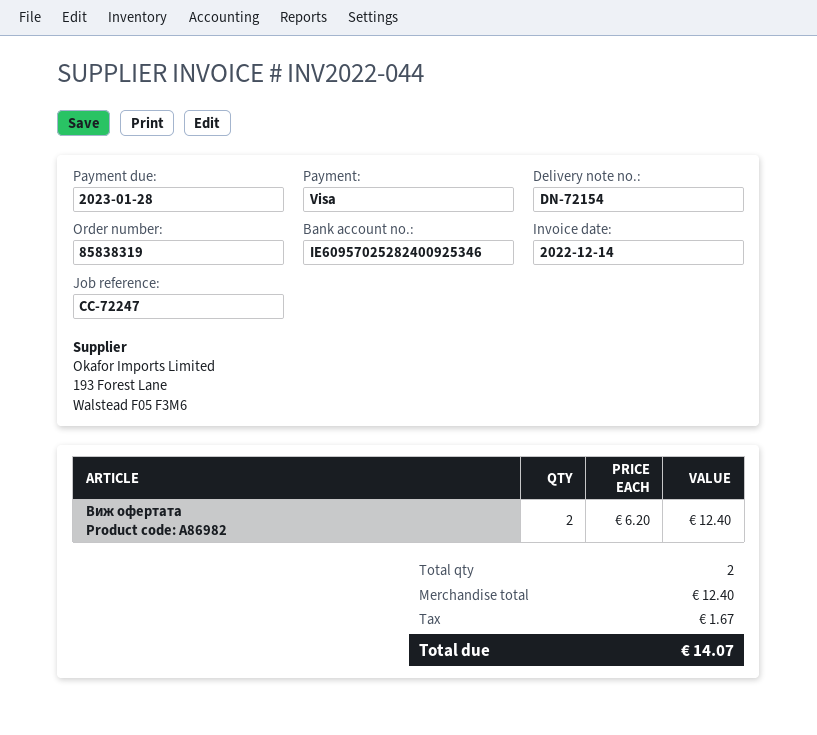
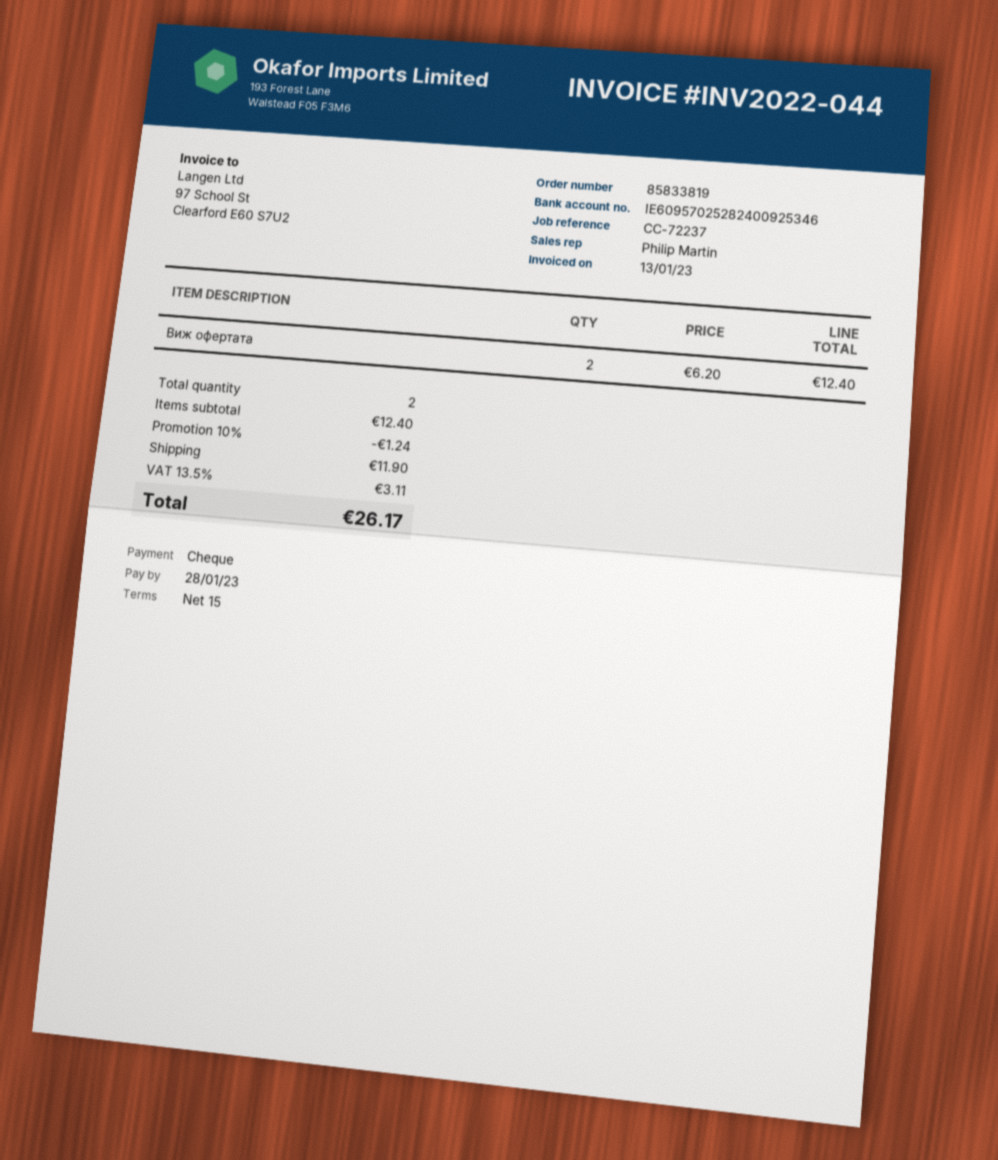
order number: 85838319 -> 85833819
invoice date: 2022-12-14 -> 2023-01-13
reference: CC-72247 -> CC-72237
payment method: Visa -> cheque
discount: none -> 10% = 1.24
shipping: none -> 11.90
tax: 1.67 -> 3.11
total: 14.07 -> 26.17

